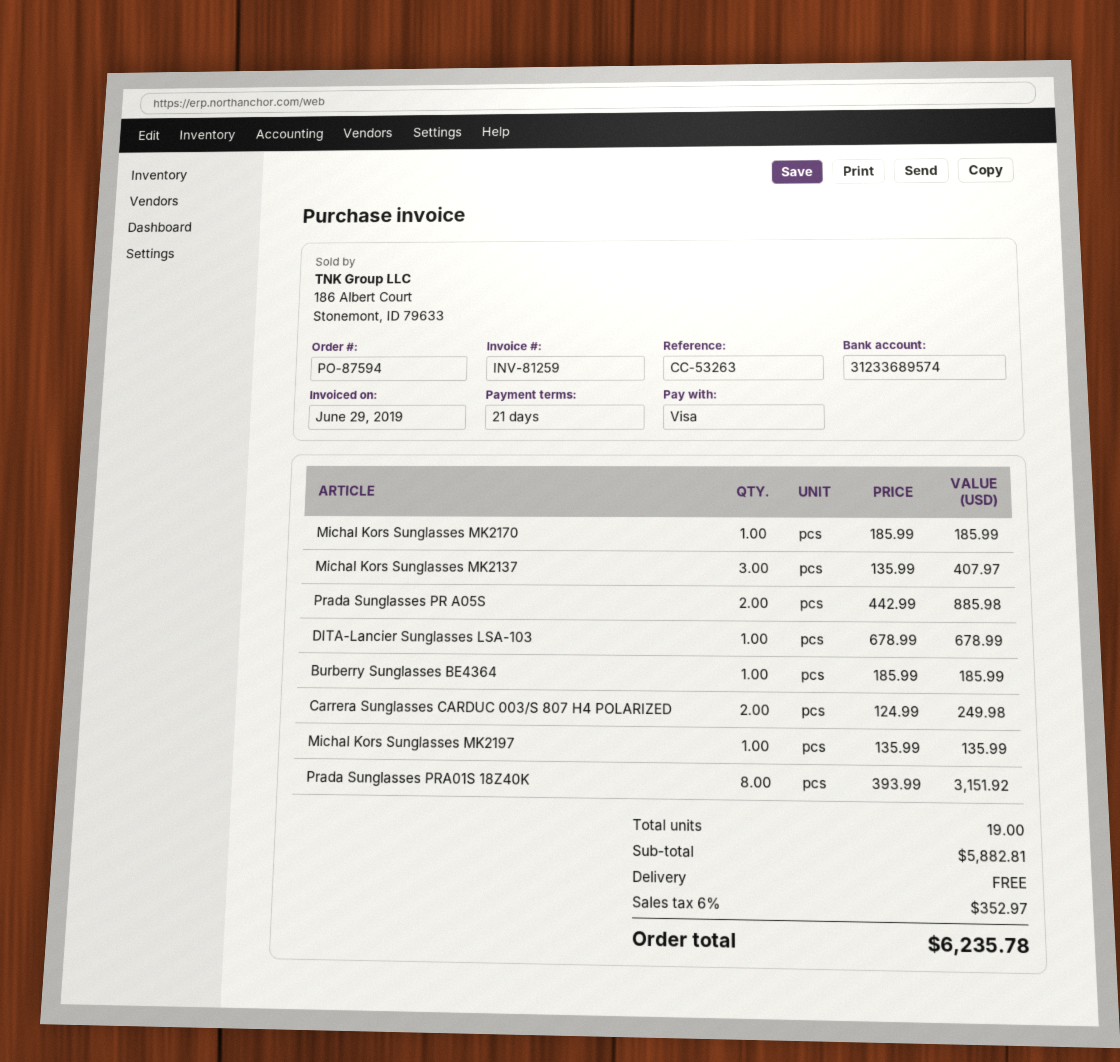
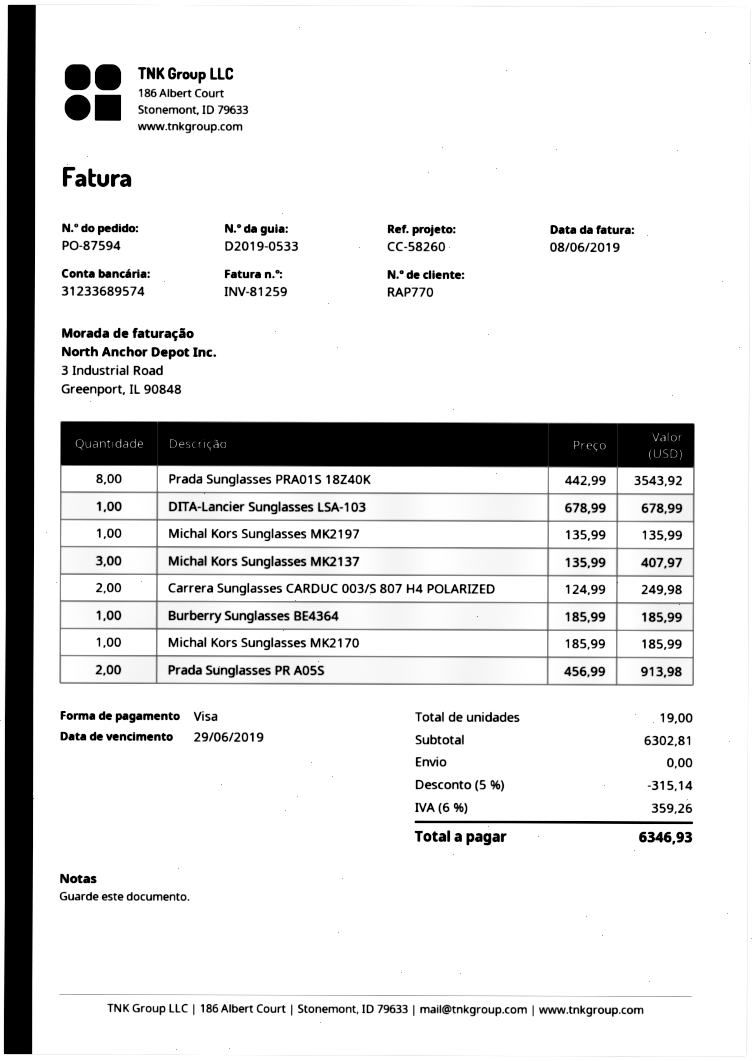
invoice date: 2019-06-29 -> 2019-06-08
reference: CC-53263 -> CC-58260
Prada Sunglasses PR A05S: 2 x 442.99 = 885.98 -> 2 x 456.99 = 913.98
Prada Sunglasses PRA01S 18Z40K: 8 x 393.99 = 3151.92 -> 8 x 442.99 = 3543.92
subtotal: 5882.81 -> 6302.81
discount: none -> 5% = 315.14
tax: 6% = 352.97 -> 6% = 359.26
total: 6235.78 -> 6346.93

